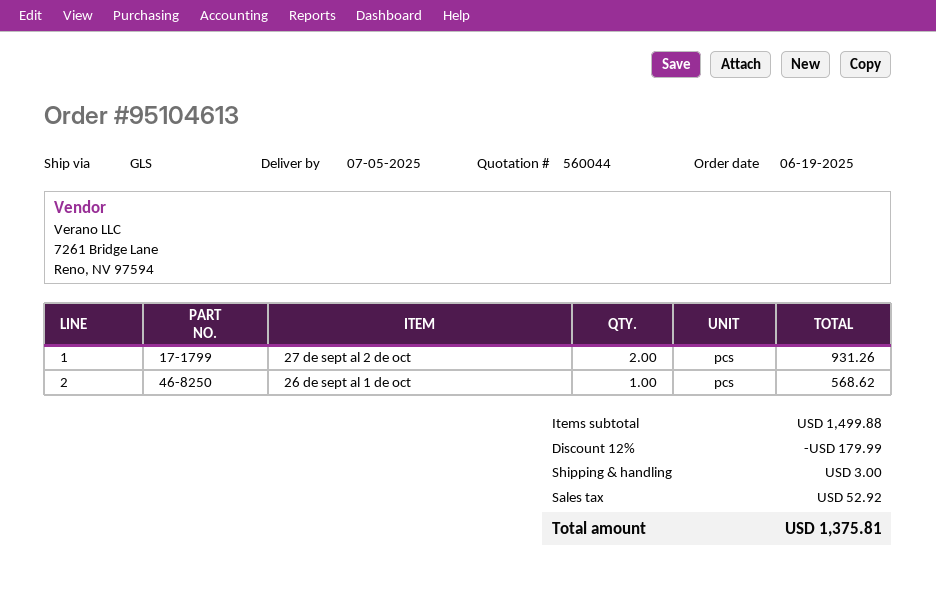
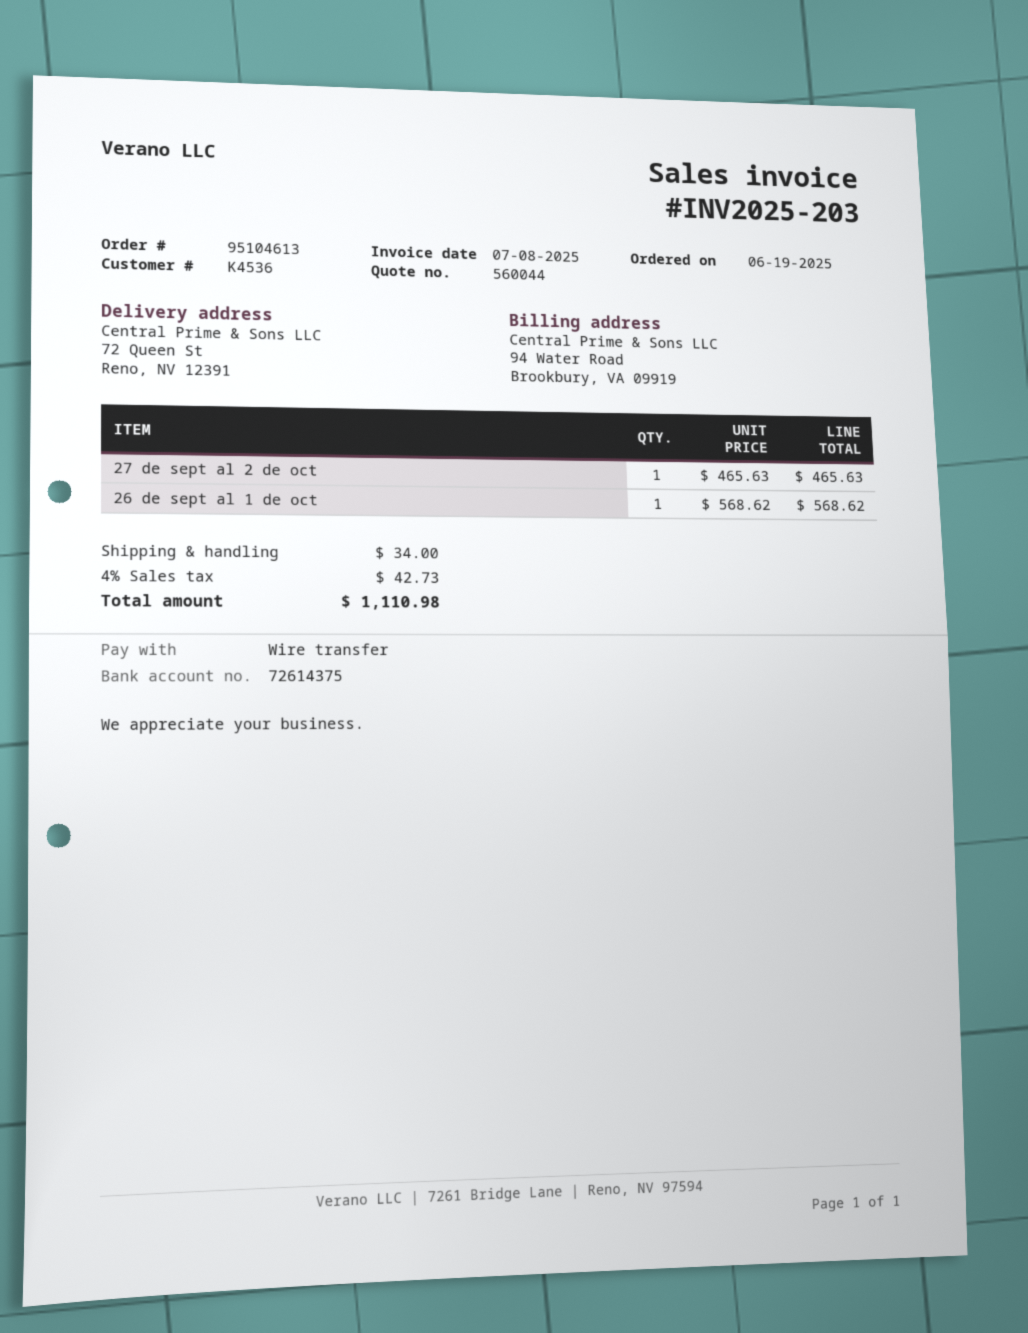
27 de sept al 2 de oct: 2 for 931.26 -> 1 for 465.63
discount: 12% = 179.99 -> none
shipping: 3.00 -> 34.00
tax: 52.92 -> 42.73
total: 1375.81 -> 1110.98

